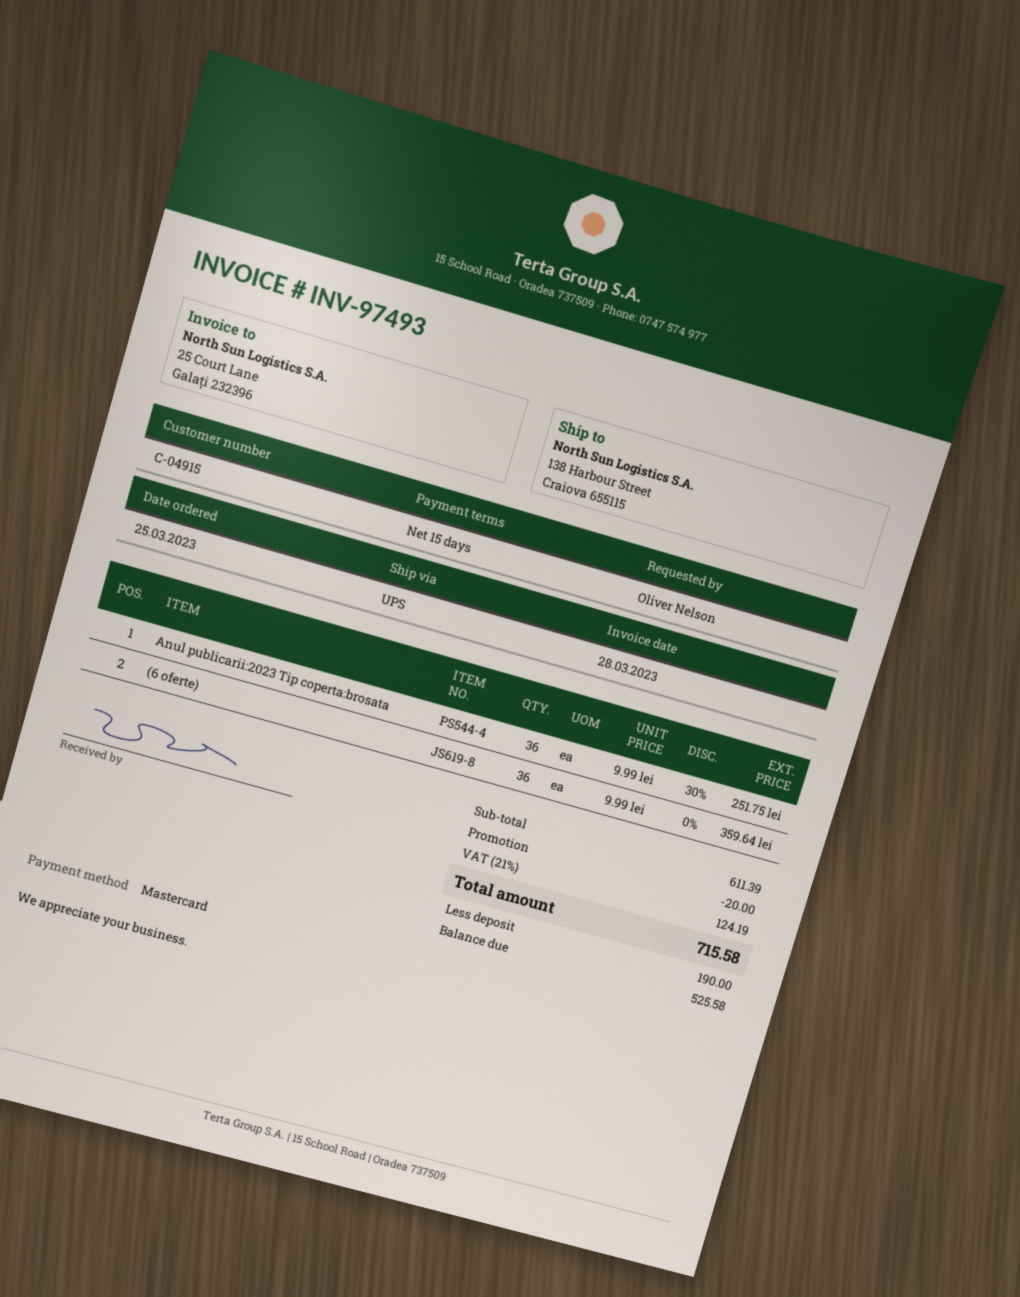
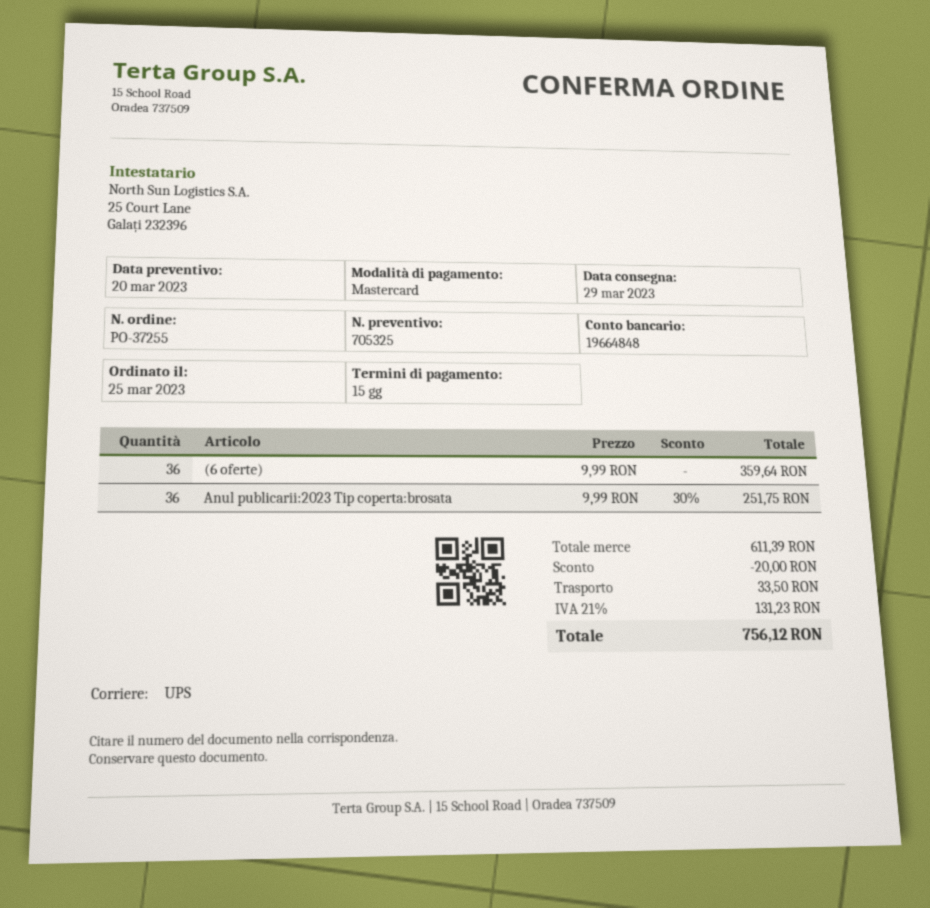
shipping: none -> 33.50
tax: 21% = 124.19 -> 21% = 131.23
total: 715.58 -> 756.12

